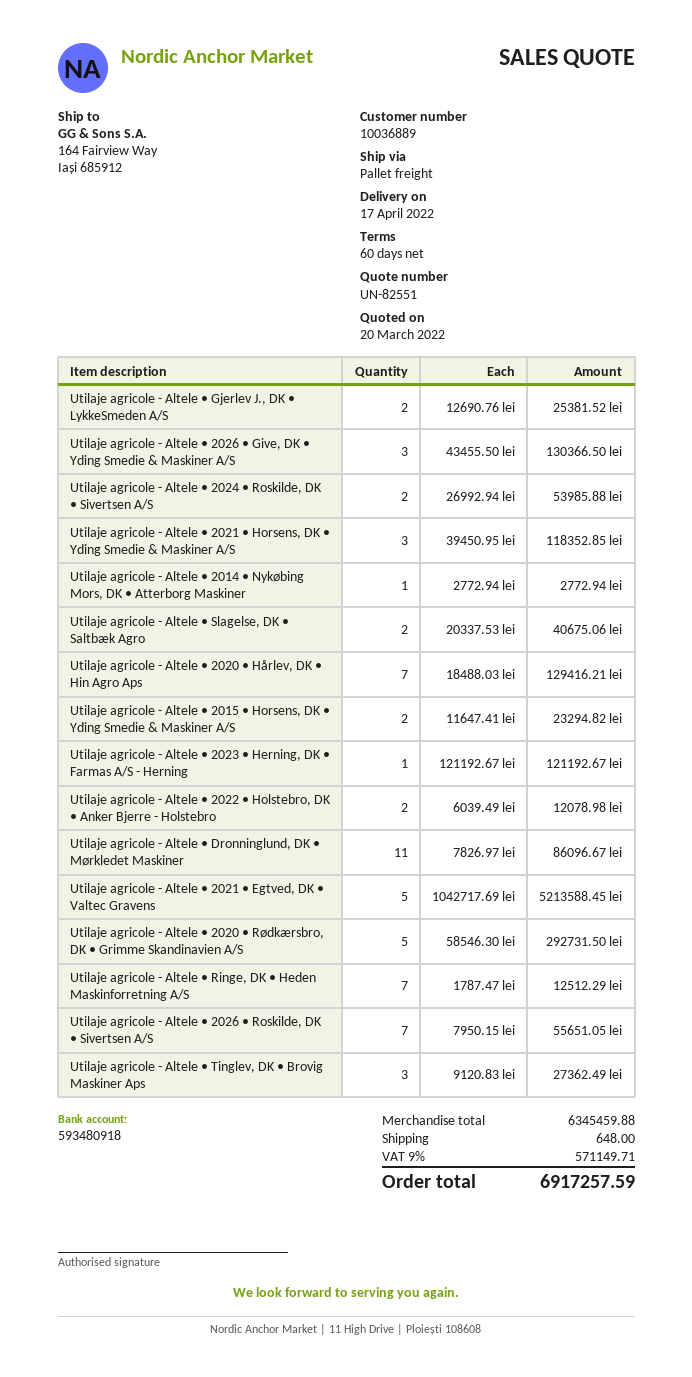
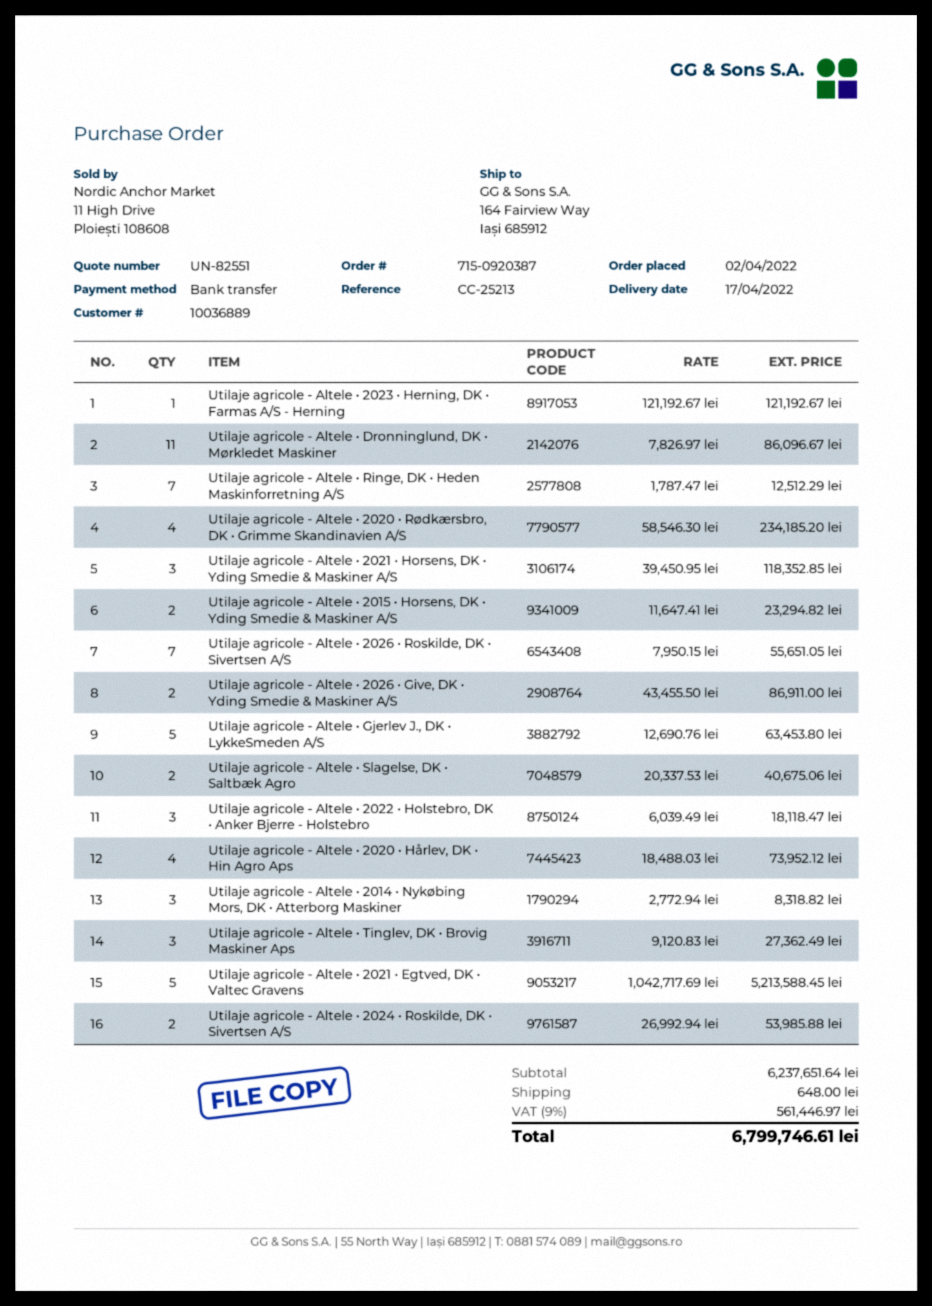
Utilaje agricole - Altele • Gjerlev J., DK • LykkeSmeden A/S: 2 x 12690.76 = 25381.52 -> 5 x 12690.76 = 63453.80
Utilaje agricole - Altele • 2026 • Give, DK • Yding Smedie & Maskiner A/S: 3 x 43455.50 = 130366.50 -> 2 x 43455.50 = 86911.00
Utilaje agricole - Altele • 2014 • Nykøbing Mors, DK • Atterborg Maskiner: 1 x 2772.94 = 2772.94 -> 3 x 2772.94 = 8318.82
Utilaje agricole - Altele • 2020 • Hårlev, DK • Hin Agro Aps: 7 x 18488.03 = 129416.21 -> 4 x 18488.03 = 73952.12
Utilaje agricole - Altele • 2022 • Holstebro, DK • Anker Bjerre - Holstebro: 2 x 6039.49 = 12078.98 -> 3 x 6039.49 = 18118.47
Utilaje agricole - Altele • 2020 • Rødkærsbro, DK • Grimme Skandinavien A/S: 5 x 58546.30 = 292731.50 -> 4 x 58546.30 = 234185.20
subtotal: 6345459.88 -> 6237651.64
tax: 9% = 571149.71 -> 9% = 561446.97
total: 6917257.59 -> 6799746.61

